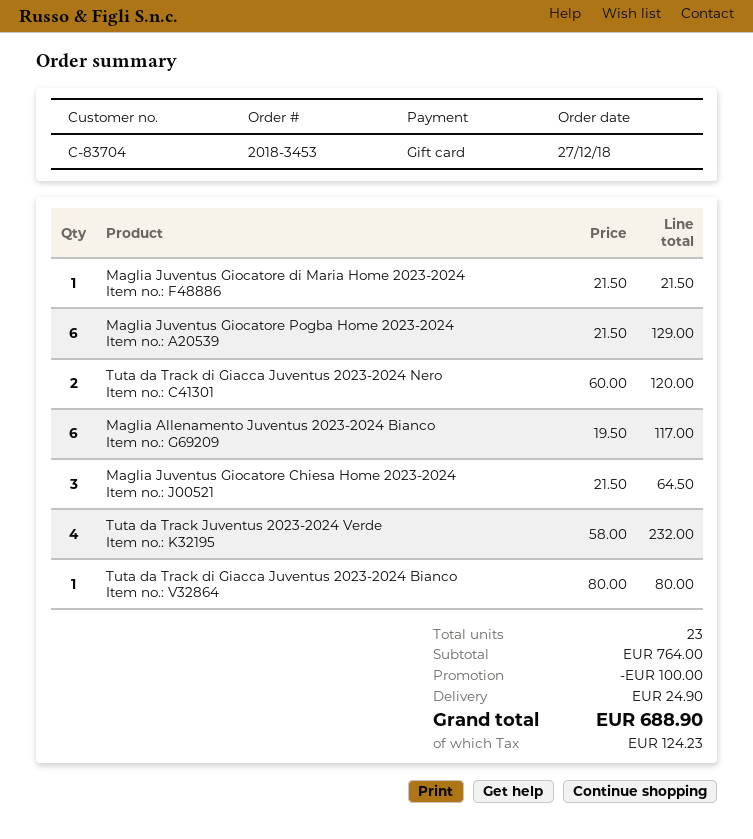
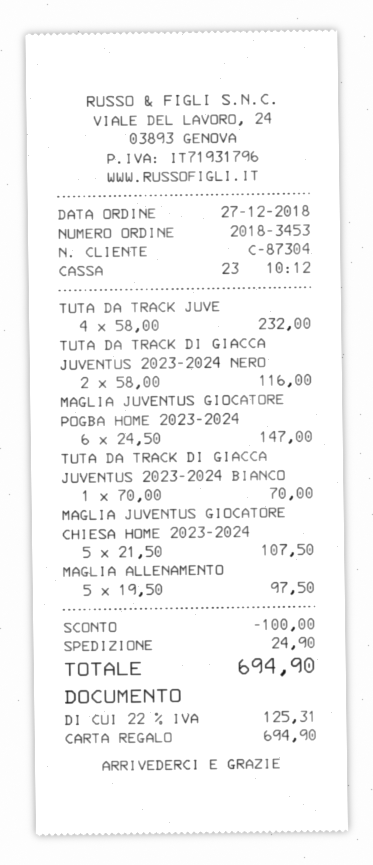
customer number: C-83704 -> C-87304
Maglia Juventus Giocatore di Maria Home 2023-2024: 1 x 21.50 = 21.50 -> none
Maglia Juventus Giocatore Pogba Home 2023-2024: 6 x 21.50 = 129.00 -> 6 x 24.50 = 147.00
Tuta da Track di Giacca Juventus 2023-2024 Nero: 2 x 60.00 = 120.00 -> 2 x 58.00 = 116.00
Maglia Allenamento Juventus 2023-2024 Bianco: 6 x 19.50 = 117.00 -> 5 x 19.50 = 97.50
Maglia Juventus Giocatore Chiesa Home 2023-2024: 3 x 21.50 = 64.50 -> 5 x 21.50 = 107.50
Tuta da Track di Giacca Juventus 2023-2024 Bianco: 1 x 80.00 = 80.00 -> 1 x 70.00 = 70.00
tax: 124.23 -> 125.31
total: 688.90 -> 694.90

